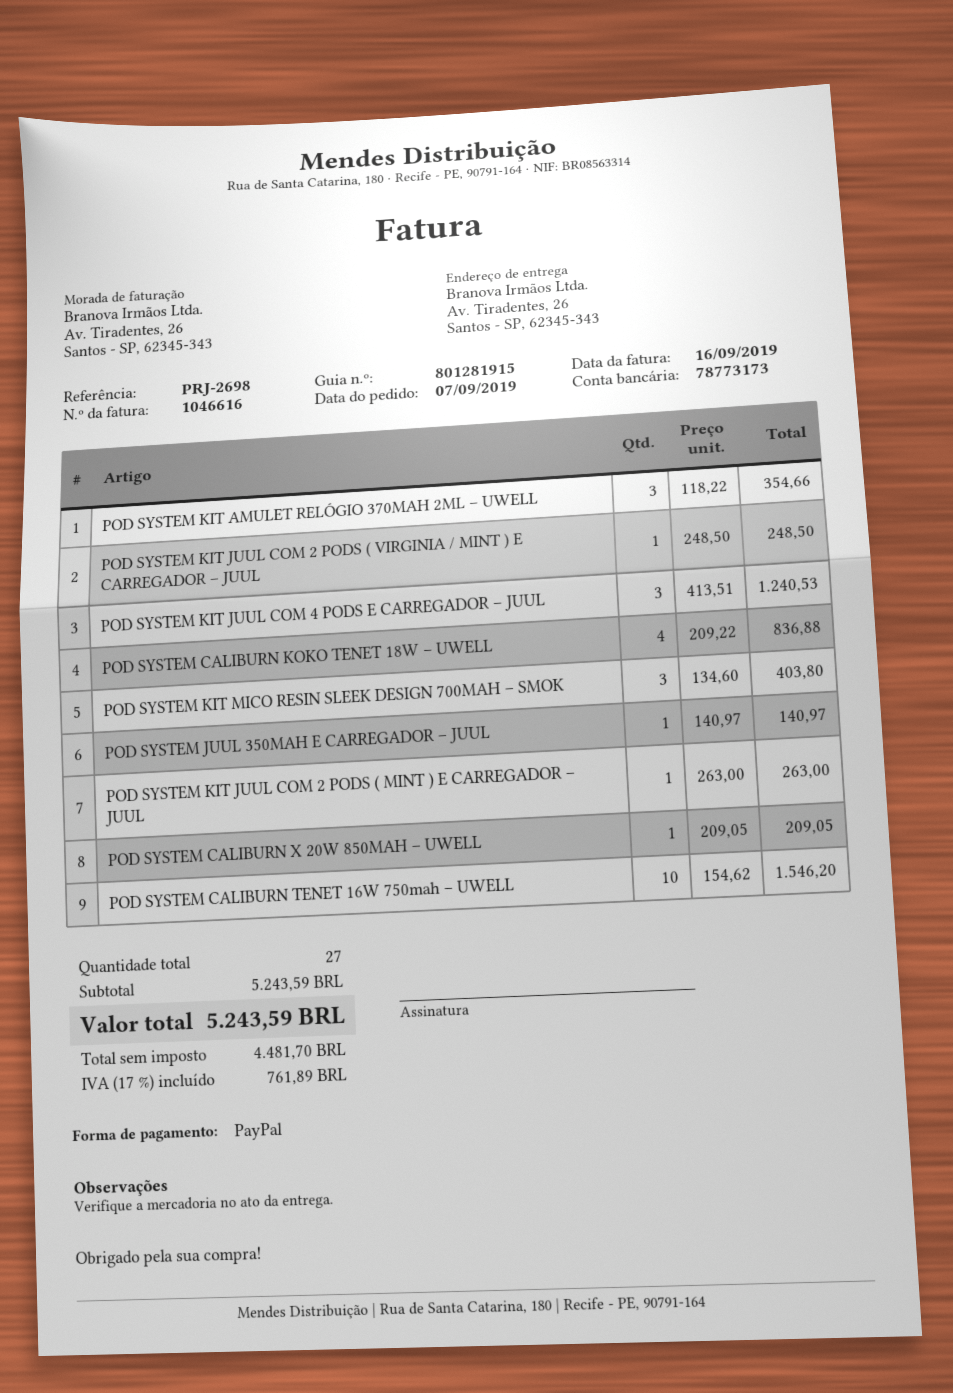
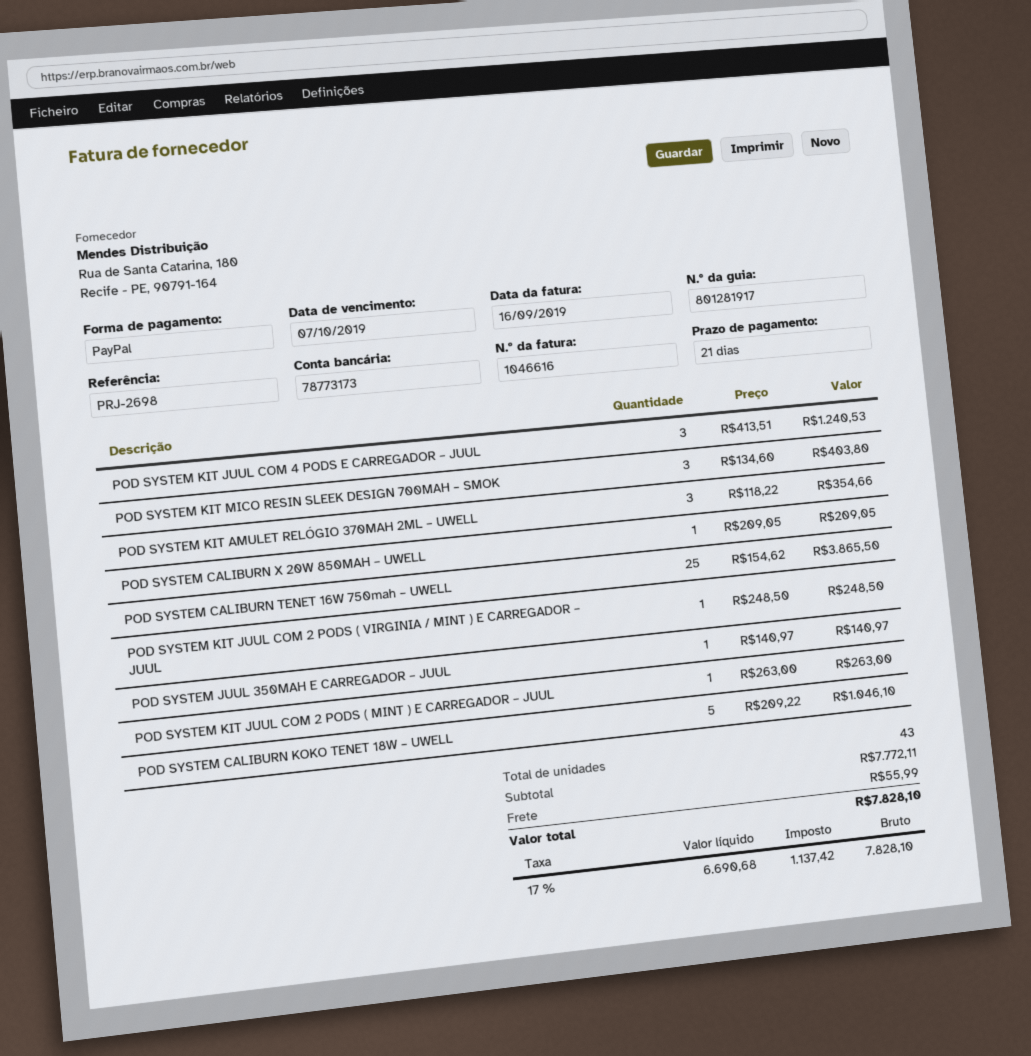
delivery note number: 801281915 -> 801281917
POD SYSTEM CALIBURN KOKO TENET 18W – UWELL: 4 x 209.22 = 836.88 -> 5 x 209.22 = 1046.10
POD SYSTEM CALIBURN TENET 16W 750mah – UWELL: 10 x 154.62 = 1546.20 -> 25 x 154.62 = 3865.50
total quantity: 27 -> 43
subtotal: 5243.59 -> 7772.11
shipping: none -> 55.99
net: 4481.70 -> 6690.68
tax: 17% = 761.89 -> 17% = 1137.42
total: 5243.59 -> 7828.10

